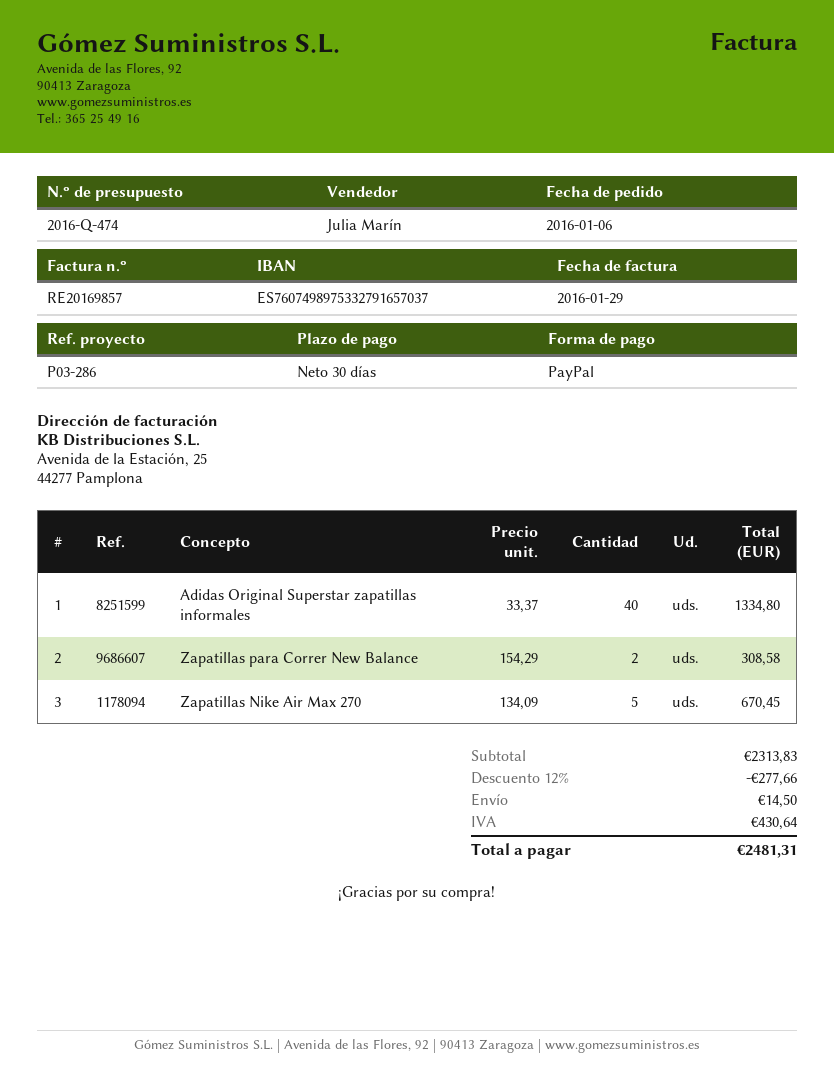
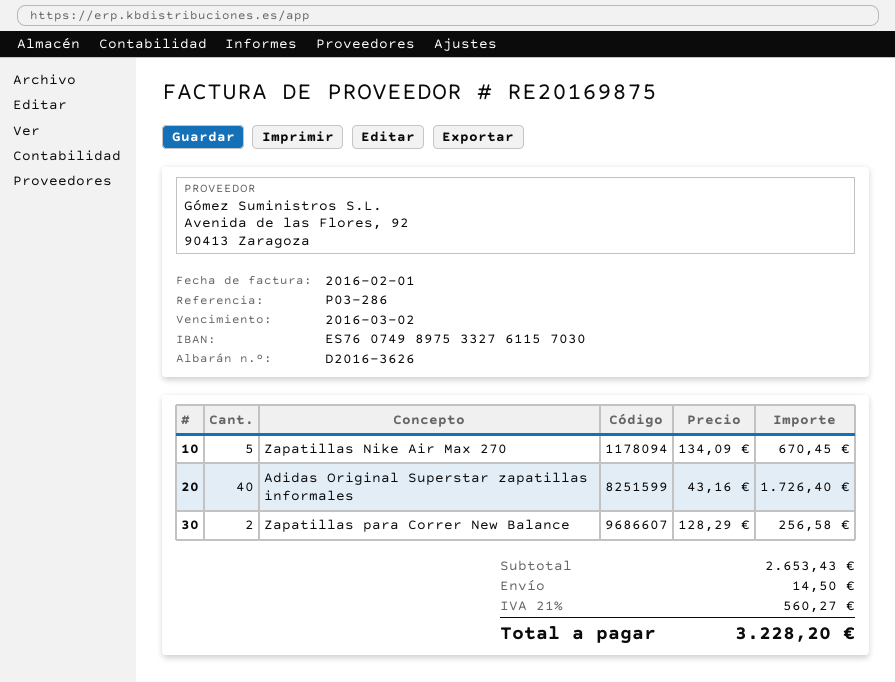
invoice number: RE20169857 -> RE20169875
invoice date: 2016-01-29 -> 2016-02-01
bank account: ES7607498975332791657037 -> ES7607498975332761157030
Adidas Original Superstar zapatillas informales: 40 x 33.37 = 1334.80 -> 40 x 43.16 = 1726.40
Zapatillas para Correr New Balance: 2 x 154.29 = 308.58 -> 2 x 128.29 = 256.58
subtotal: 2313.83 -> 2653.43
discount: 12% = 277.66 -> none
tax: 430.64 -> 560.27
total: 2481.31 -> 3228.20

